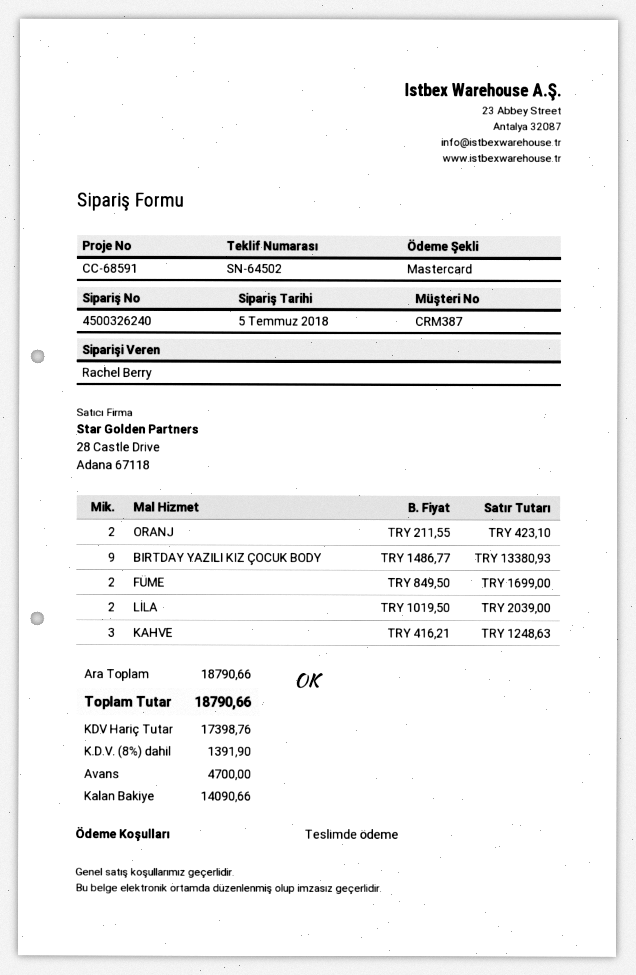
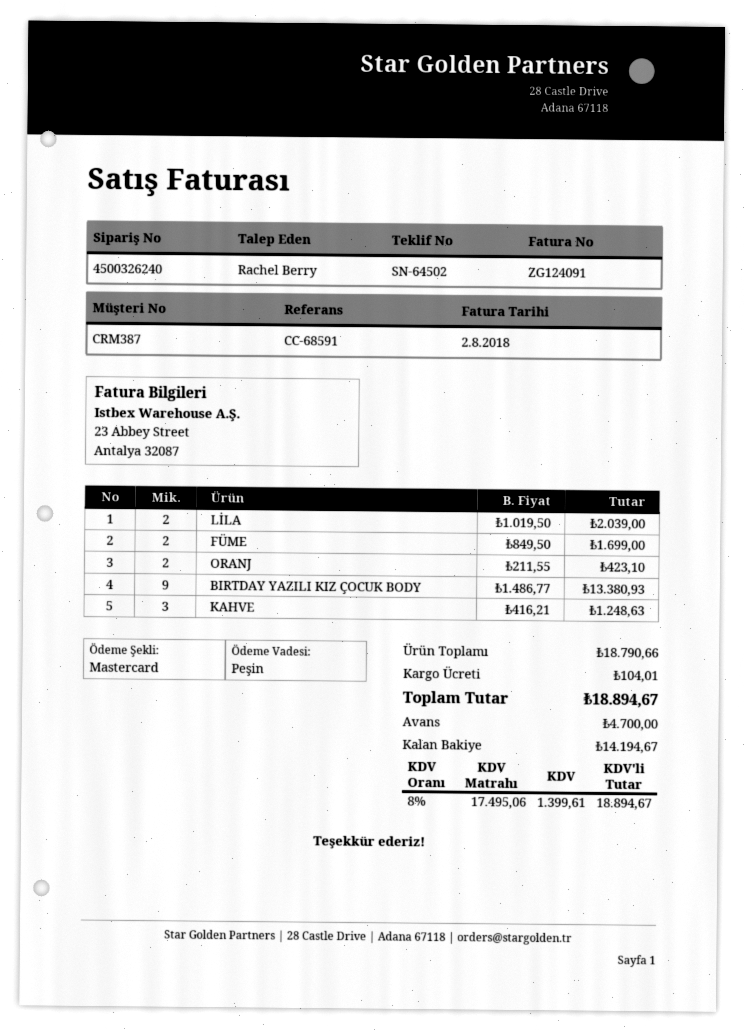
shipping: none -> 104.01
net: 17398.76 -> 17495.06
tax: 8% = 1391.90 -> 8% = 1399.61
total: 18790.66 -> 18894.67
balance: 14090.66 -> 14194.67

